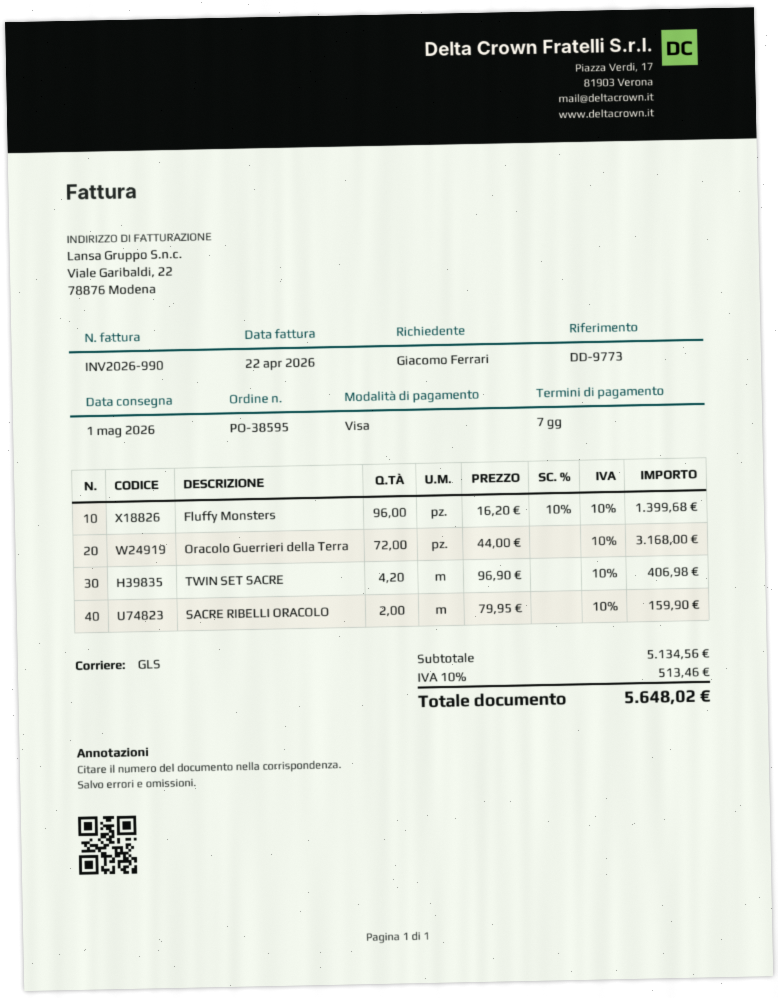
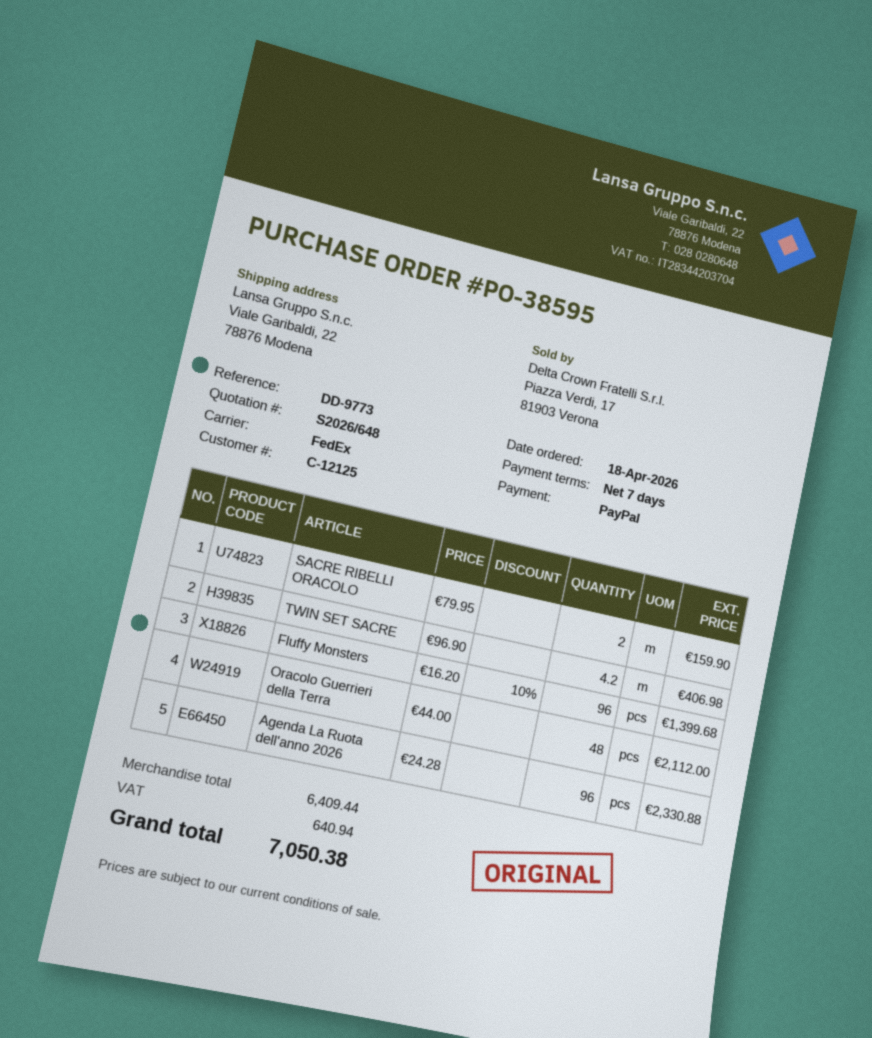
payment method: Visa -> PayPal
shipping method: GLS -> FedEx
Oracolo Guerrieri della Terra: 72 x 44.00 = 3168.00 -> 48 x 44.00 = 2112.00
Agenda La Ruota dell'anno 2026: none -> 96 x 24.28 = 2330.88
subtotal: 5134.56 -> 6409.44
tax: 513.46 -> 640.94
total: 5648.02 -> 7050.38

